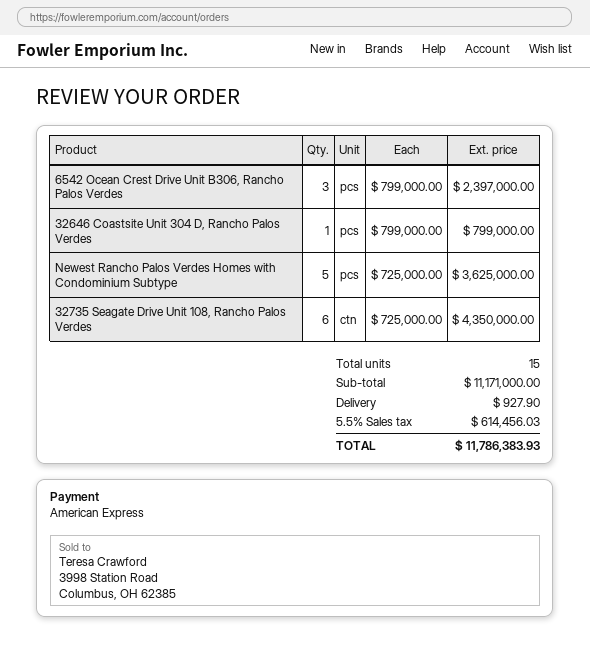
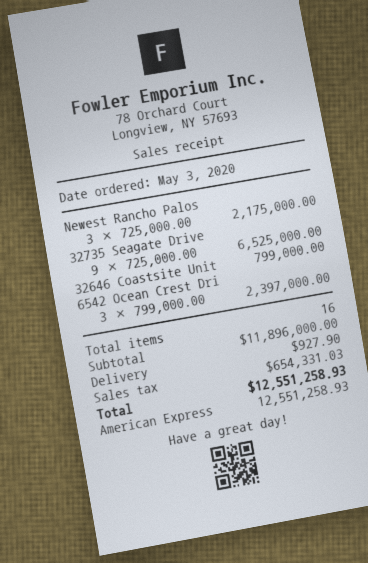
Newest Rancho Palos Verdes Homes with Condominium Subtype: 5 x 725000.00 = 3625000.00 -> 3 x 725000.00 = 2175000.00
32735 Seagate Drive Unit 108, Rancho Palos Verdes: 6 x 725000.00 = 4350000.00 -> 9 x 725000.00 = 6525000.00
total quantity: 15 -> 16
subtotal: 11171000.00 -> 11896000.00
tax: 614456.03 -> 654331.03
total: 11786383.93 -> 12551258.93

